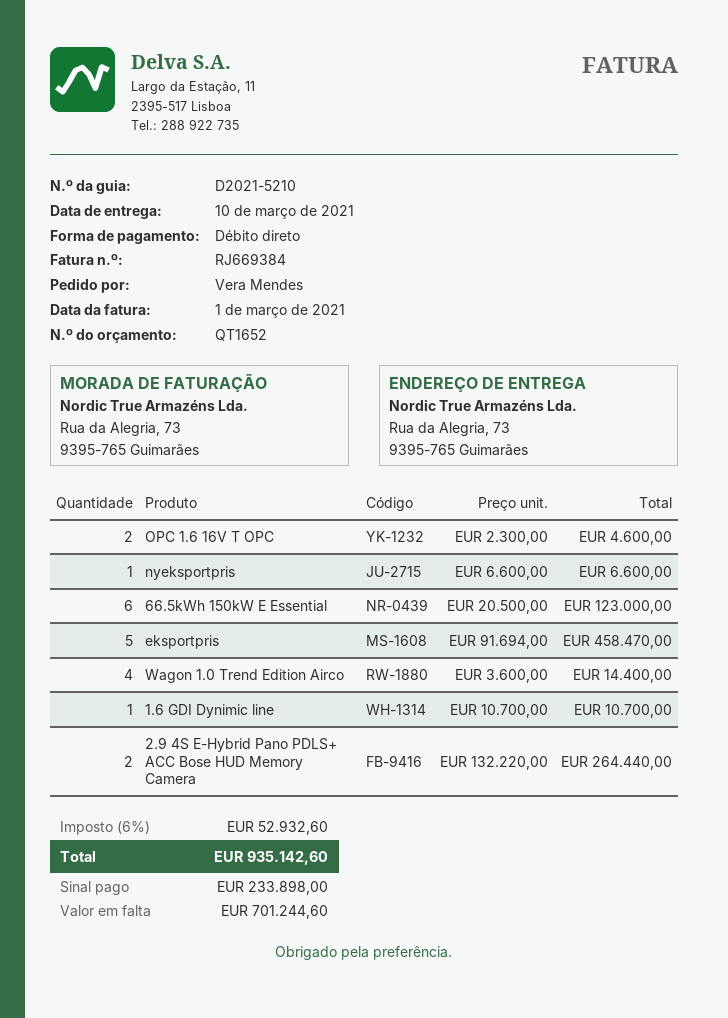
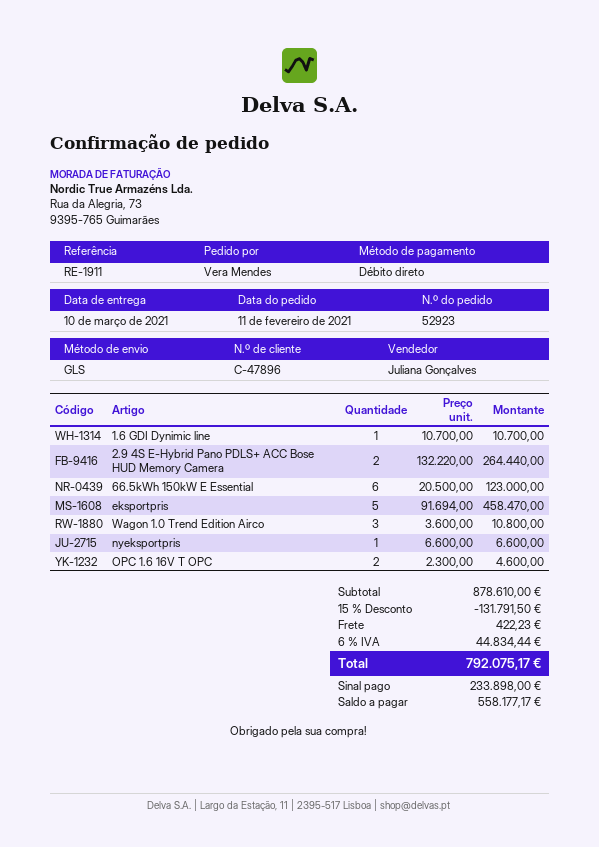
Wagon 1.0 Trend Edition Airco: 4 x 3600.00 = 14400.00 -> 3 x 3600.00 = 10800.00
discount: none -> 15% = 131791.50
shipping: none -> 422.23
tax: 6% = 52932.60 -> 6% = 44834.44
total: 935142.60 -> 792075.17
balance: 701244.60 -> 558177.17

